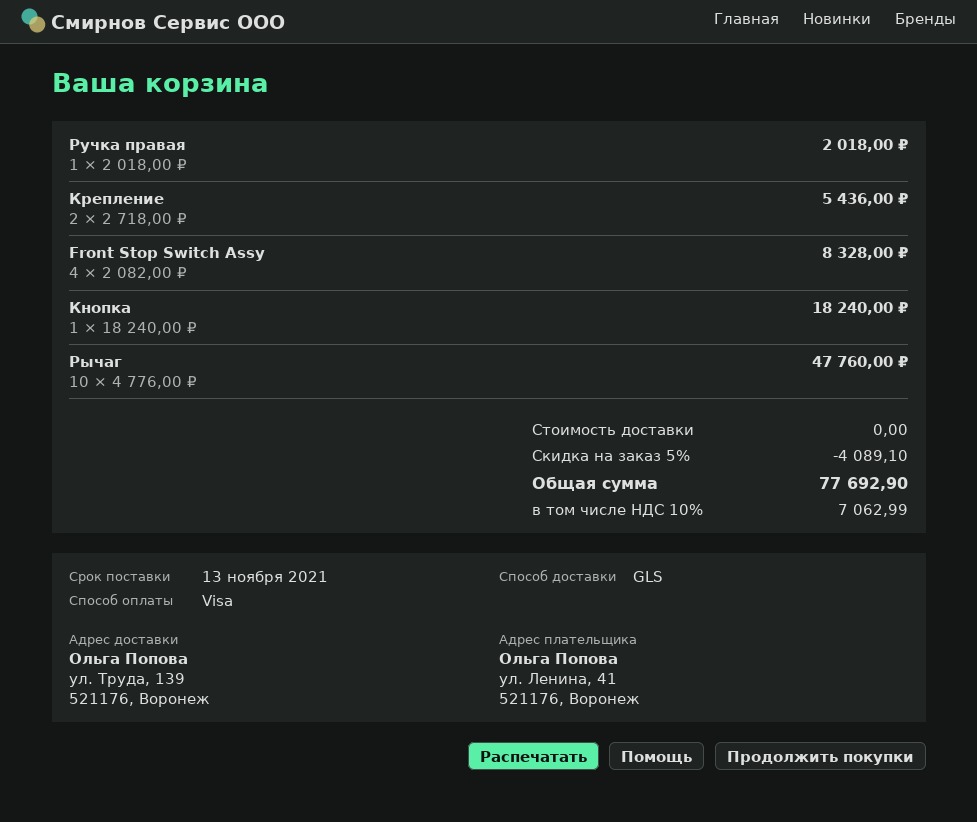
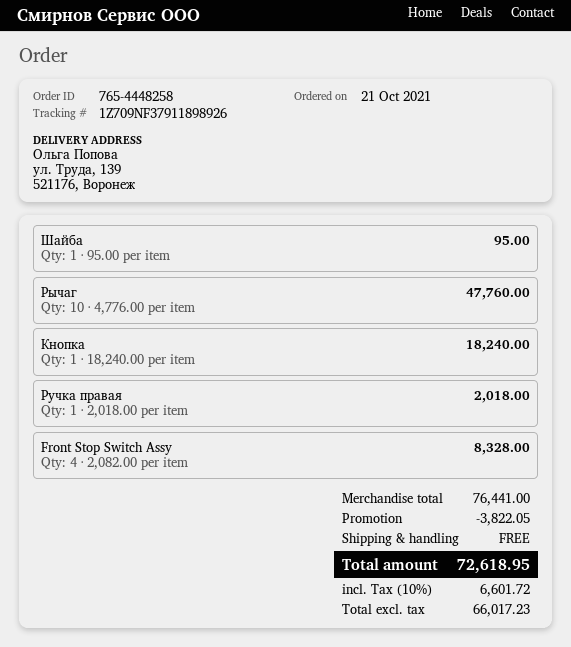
Крепление: 2 x 2718.00 = 5436.00 -> none
Шайба: none -> 1 x 95.00 = 95.00
discount: 4089.10 -> 3822.05
tax: 10% = 7062.99 -> 10% = 6601.72
total: 77692.90 -> 72618.95

